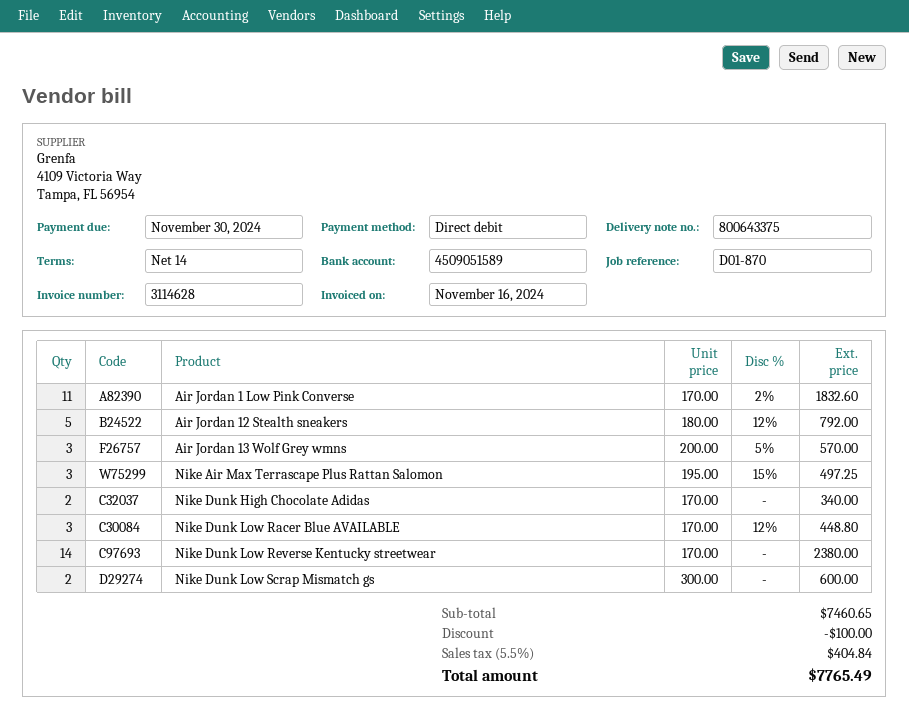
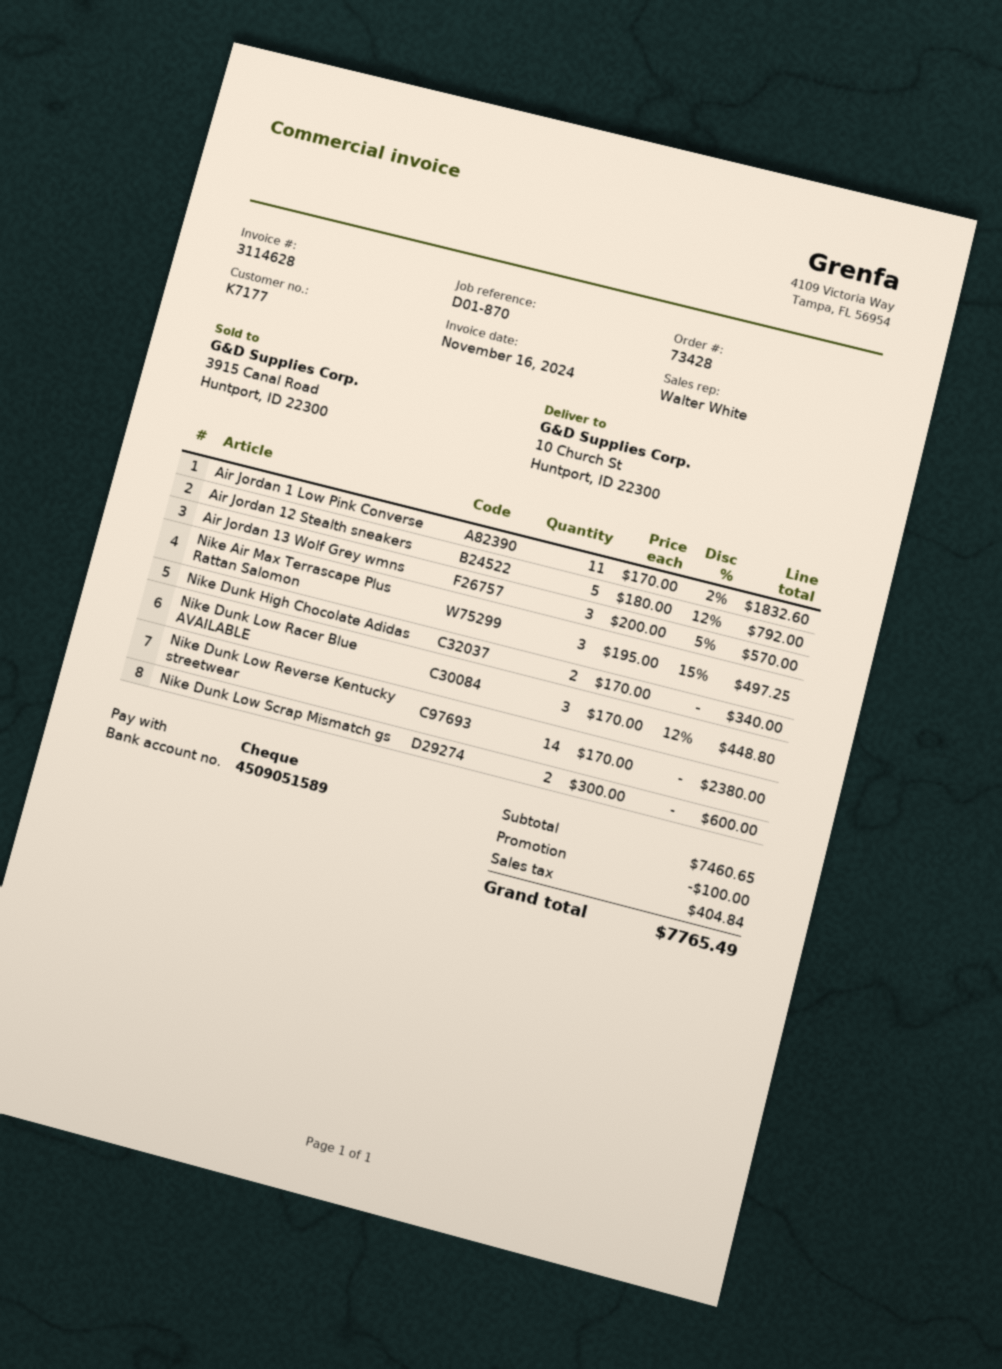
payment method: direct debit -> cheque

